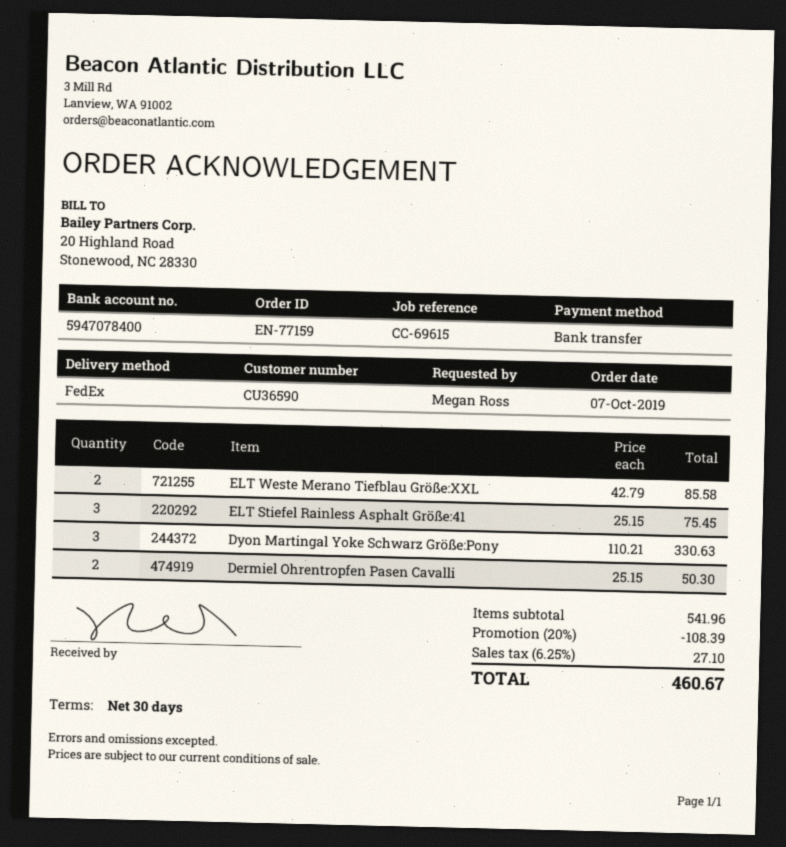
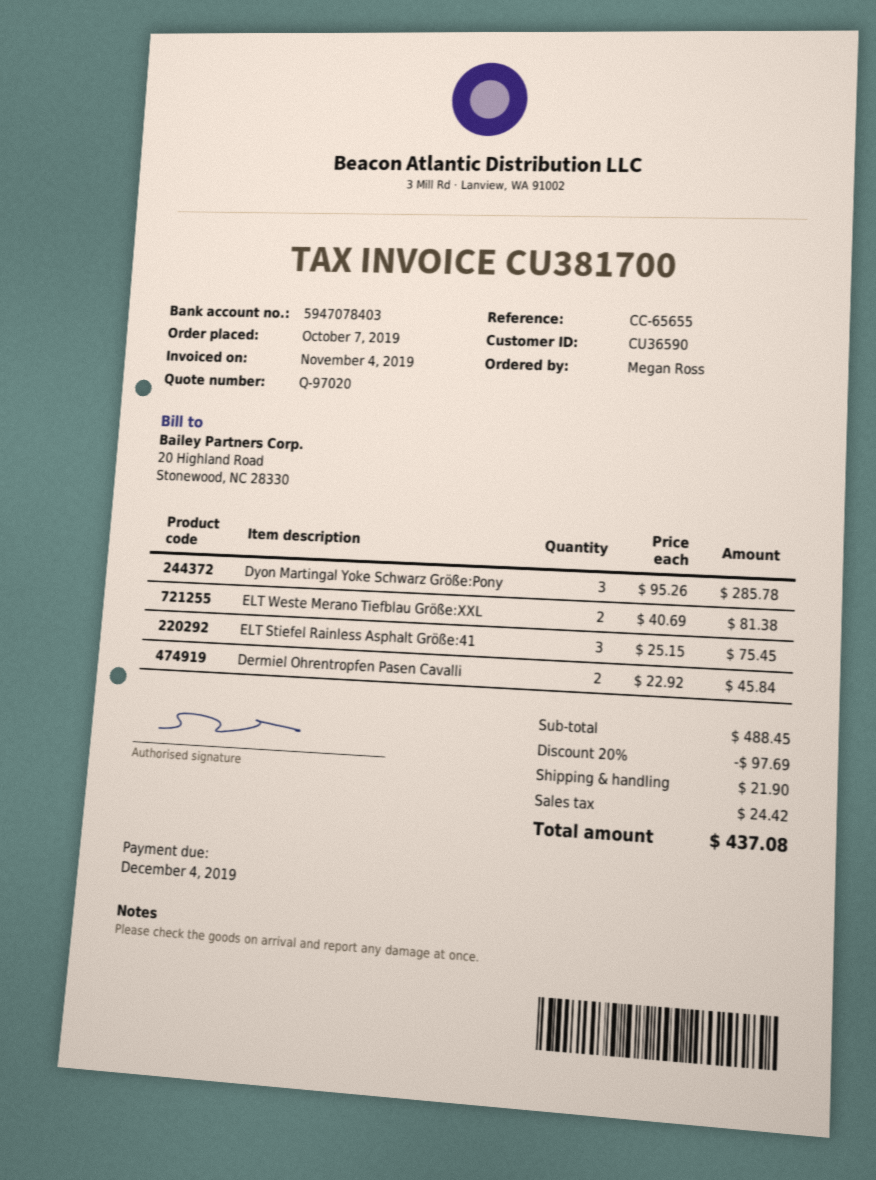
reference: CC-69615 -> CC-65655
bank account: 5947078400 -> 5947078403
ELT Weste Merano Tiefblau Größe:XXL: 2 x 42.79 = 85.58 -> 2 x 40.69 = 81.38
Dyon Martingal Yoke Schwarz Größe:Pony: 3 x 110.21 = 330.63 -> 3 x 95.26 = 285.78
Dermiel Ohrentropfen Pasen Cavalli: 2 x 25.15 = 50.30 -> 2 x 22.92 = 45.84
subtotal: 541.96 -> 488.45
discount: 20% = 108.39 -> 20% = 97.69
shipping: none -> 21.90
tax: 27.10 -> 24.42
total: 460.67 -> 437.08

